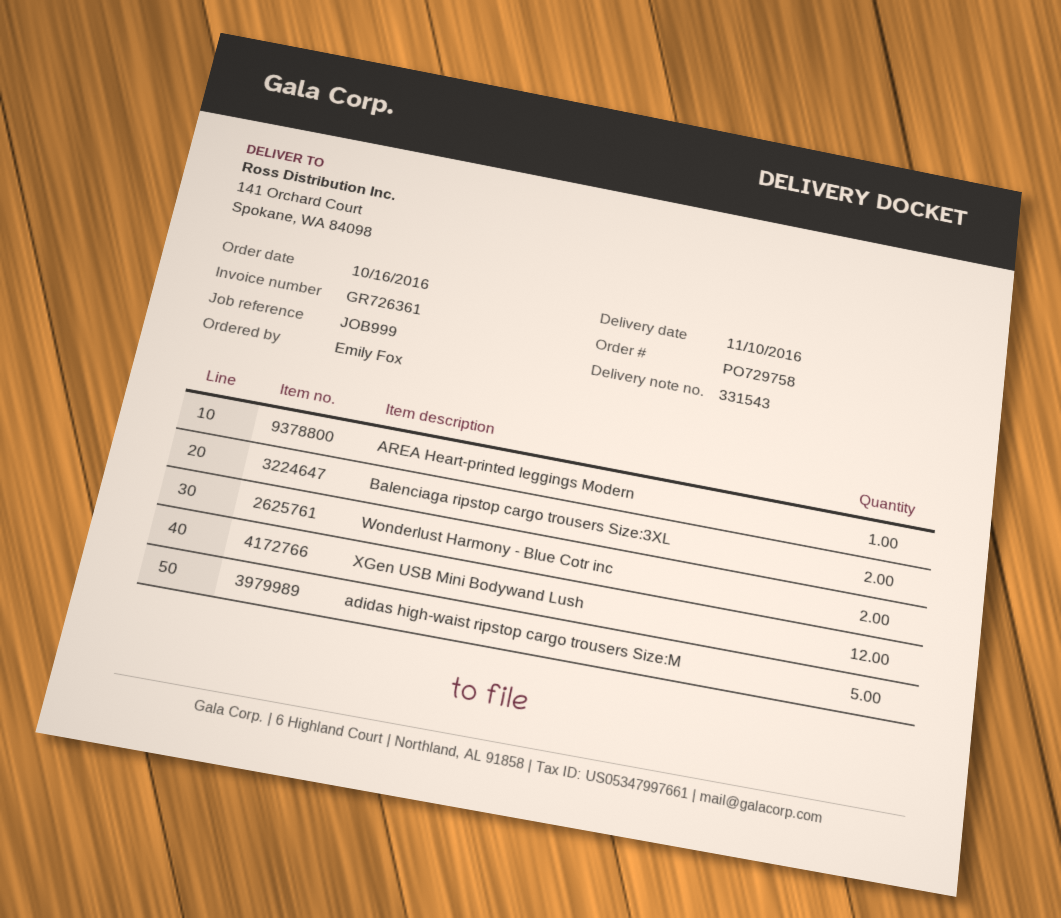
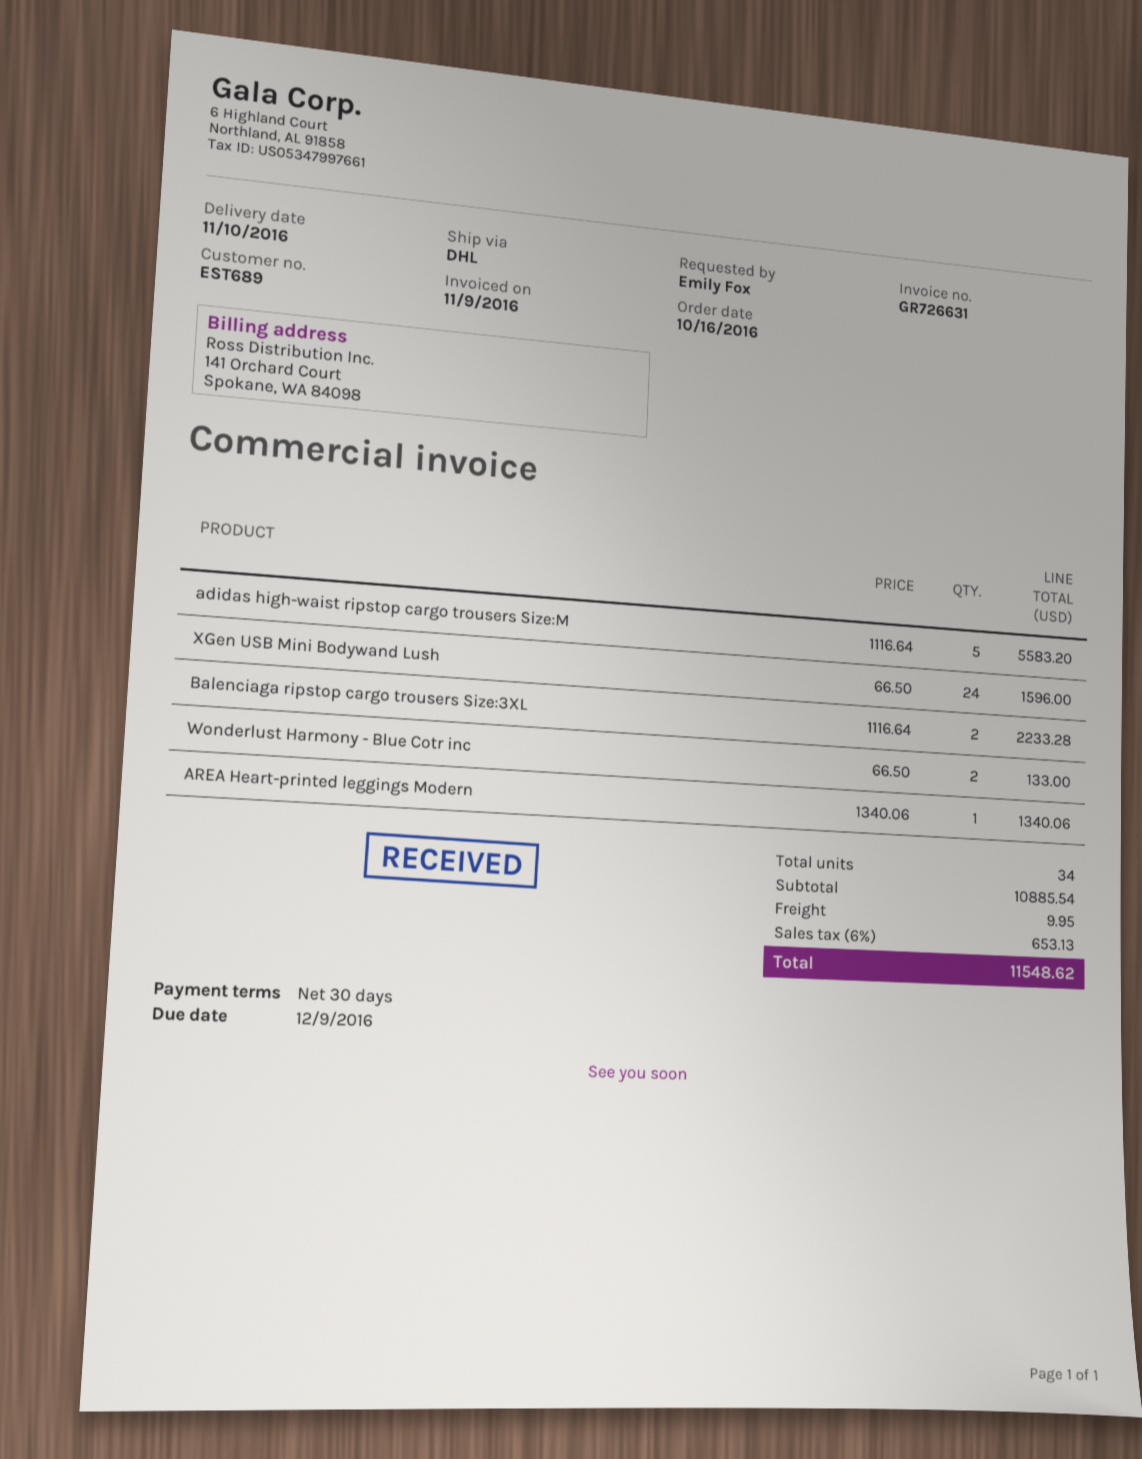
invoice number: GR726361 -> GR726631
XGen USB Mini Bodywand Lush: 12 -> 24

